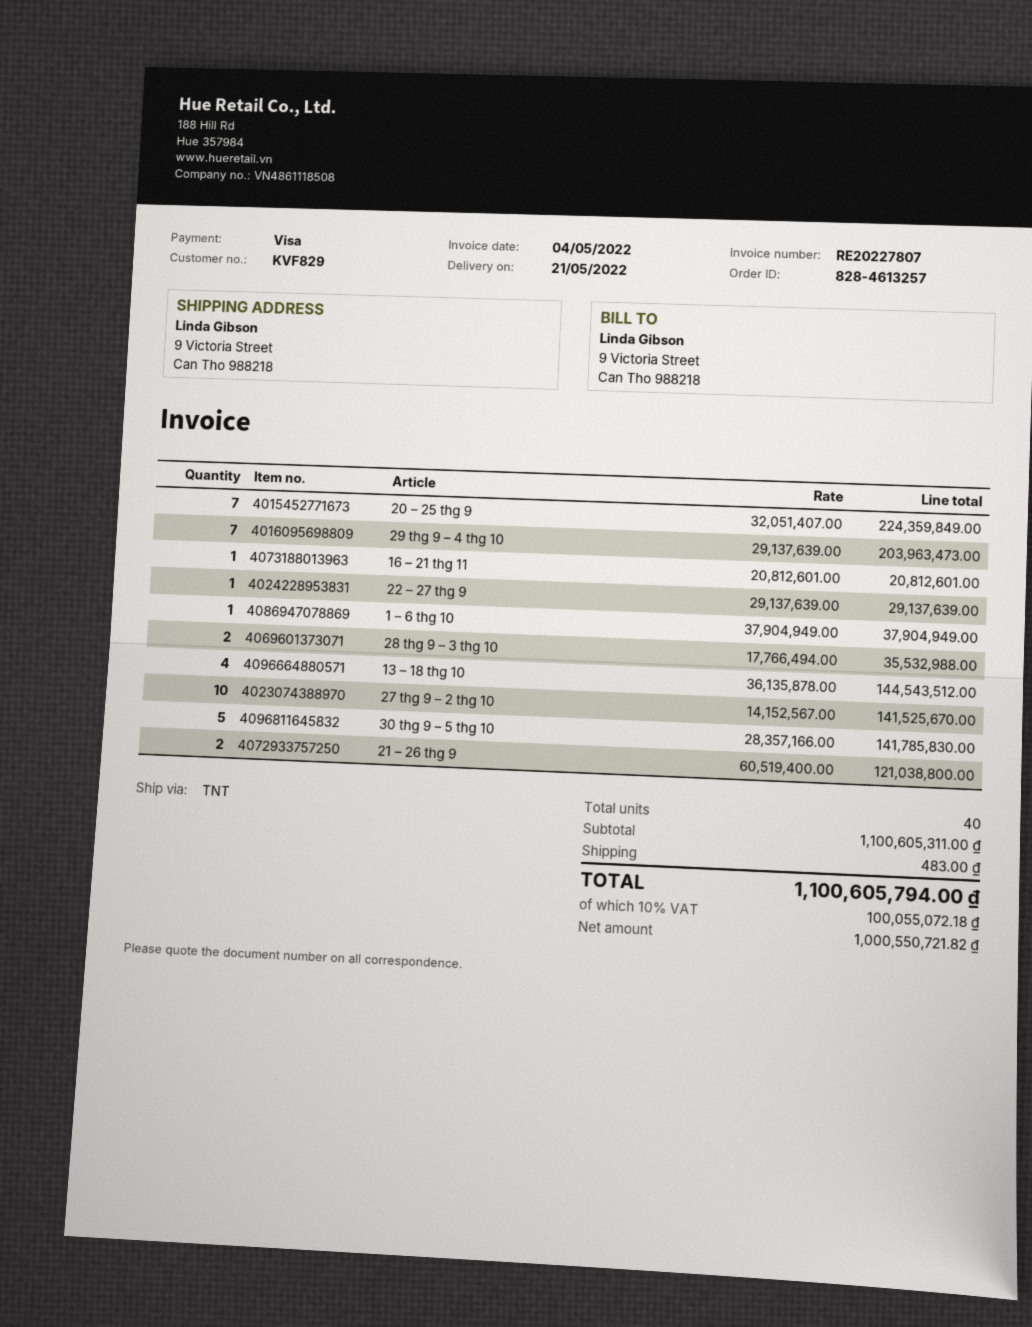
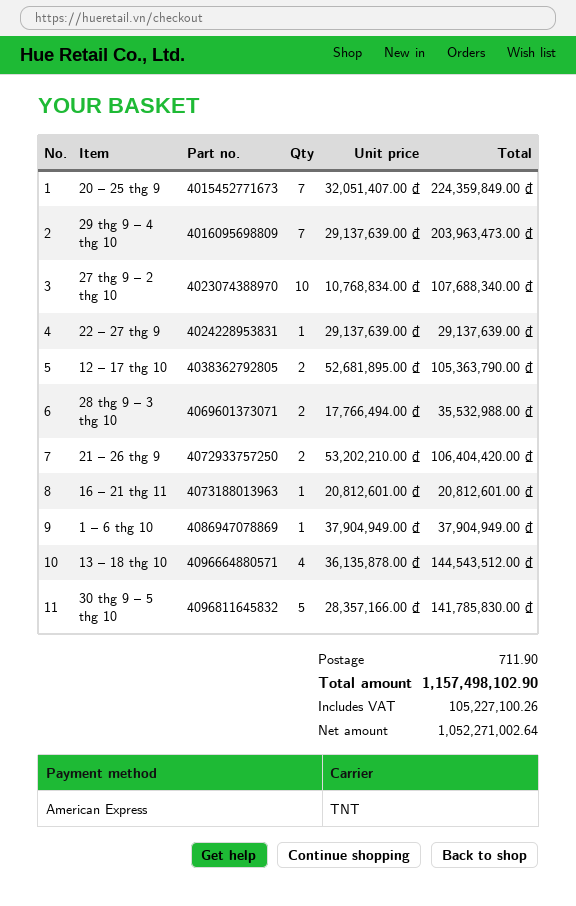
payment method: Visa -> American Express
27 thg 9 – 2 thg 10: 10 x 14152567.00 = 141525670.00 -> 10 x 10768834.00 = 107688340.00
21 – 26 thg 9: 2 x 60519400.00 = 121038800.00 -> 2 x 53202210.00 = 106404420.00
12 – 17 thg 10: none -> 2 x 52681895.00 = 105363790.00
shipping: 483.00 -> 711.90
net: 1000550721.82 -> 1052271002.64
tax: 100055072.18 -> 105227100.26
total: 1100605794.00 -> 1157498102.90

